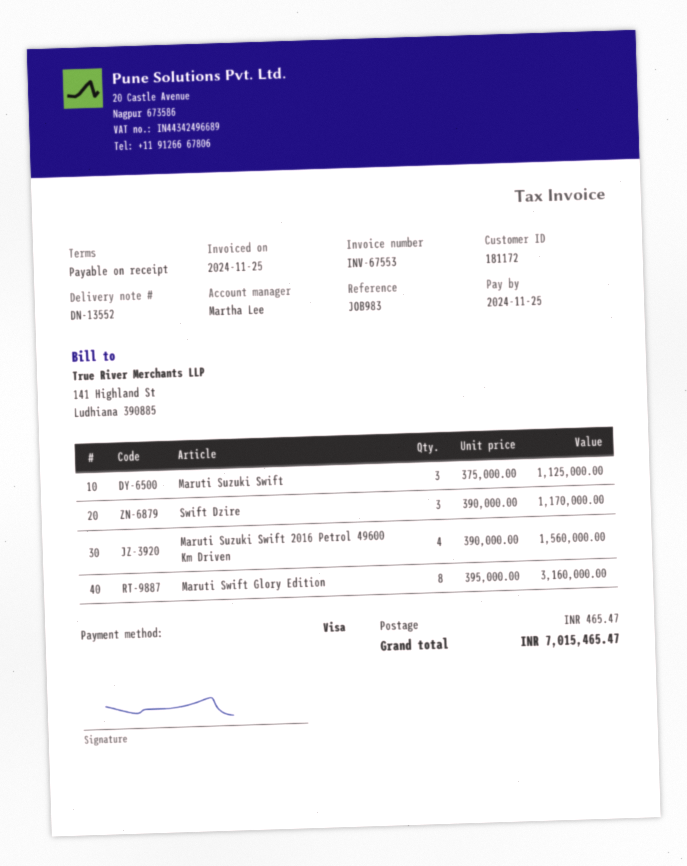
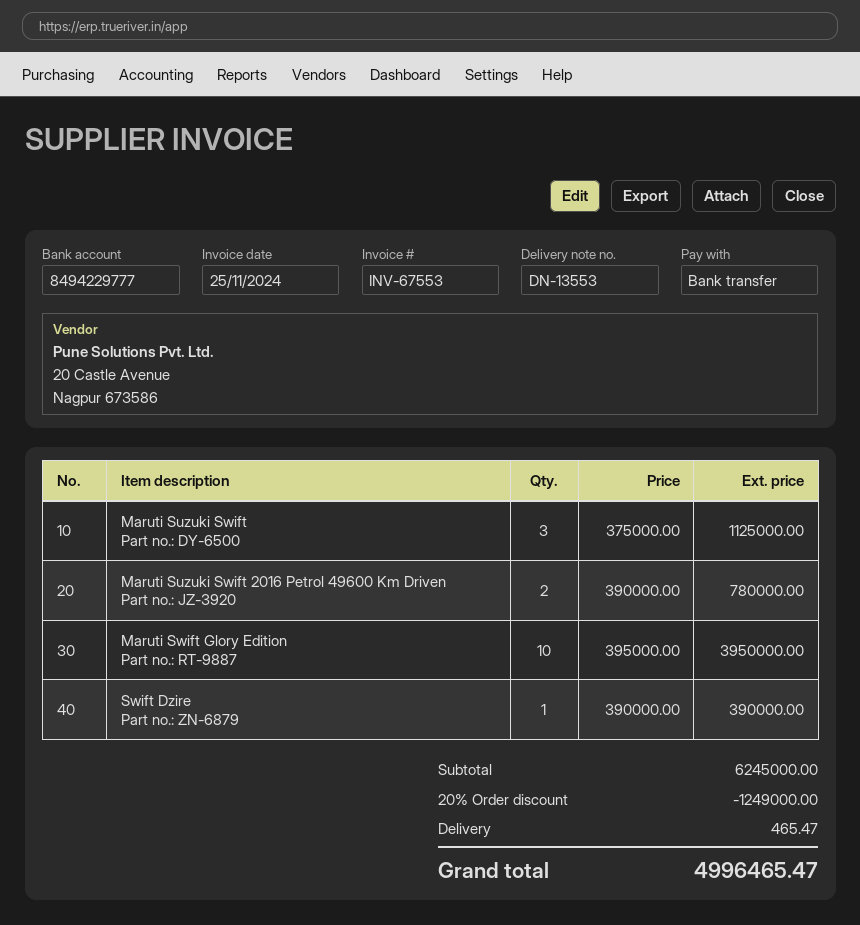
delivery note number: DN-13552 -> DN-13553
payment method: Visa -> bank transfer
Swift Dzire: 3 x 390000.00 = 1170000.00 -> 1 x 390000.00 = 390000.00
Maruti Suzuki Swift 2016 Petrol 49600 Km Driven: 4 x 390000.00 = 1560000.00 -> 2 x 390000.00 = 780000.00
Maruti Swift Glory Edition: 8 x 395000.00 = 3160000.00 -> 10 x 395000.00 = 3950000.00
discount: none -> 20% = 1249000.00
total: 7015465.47 -> 4996465.47

